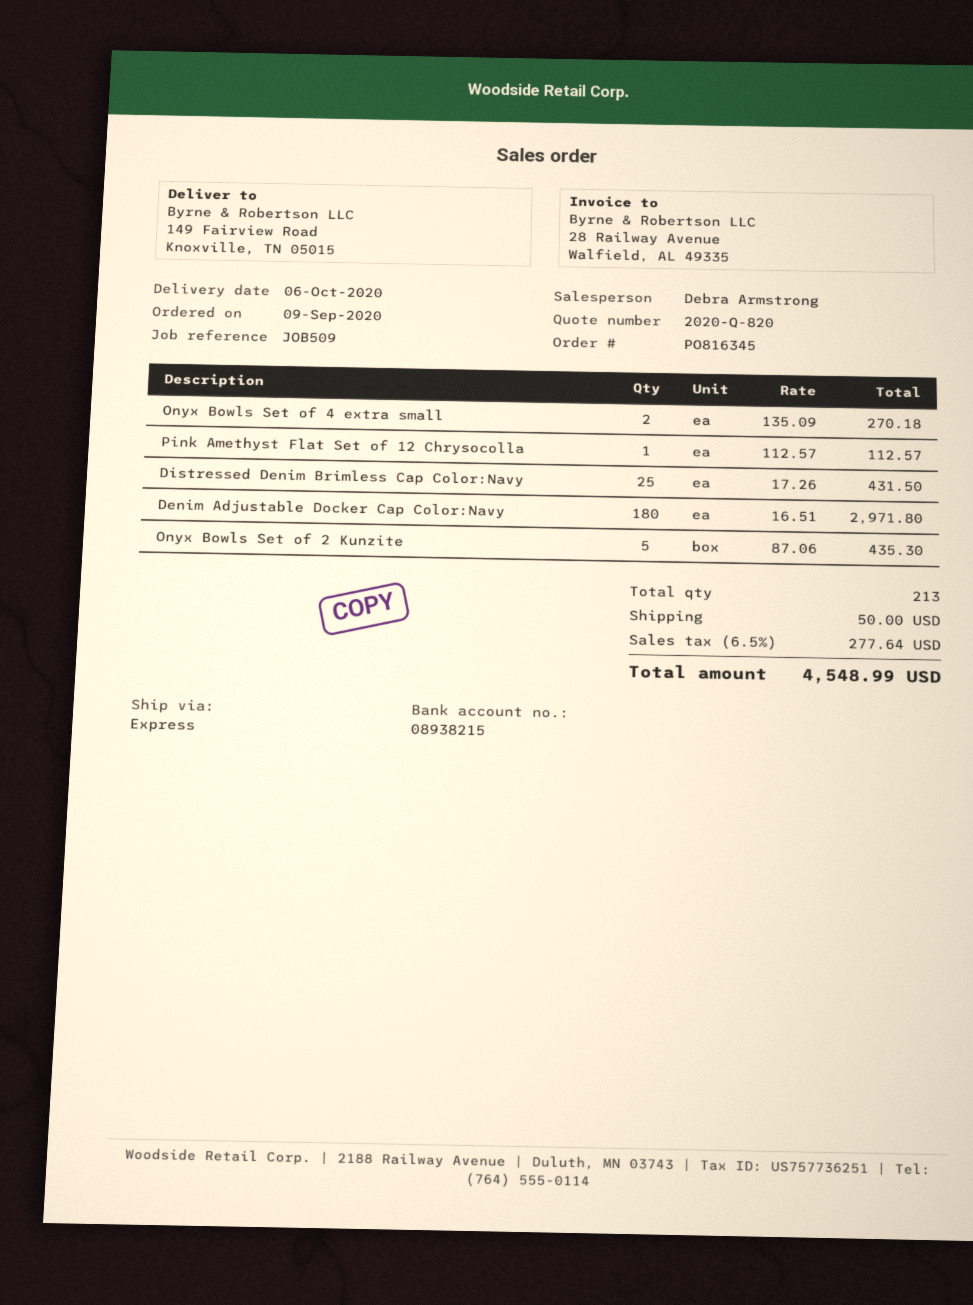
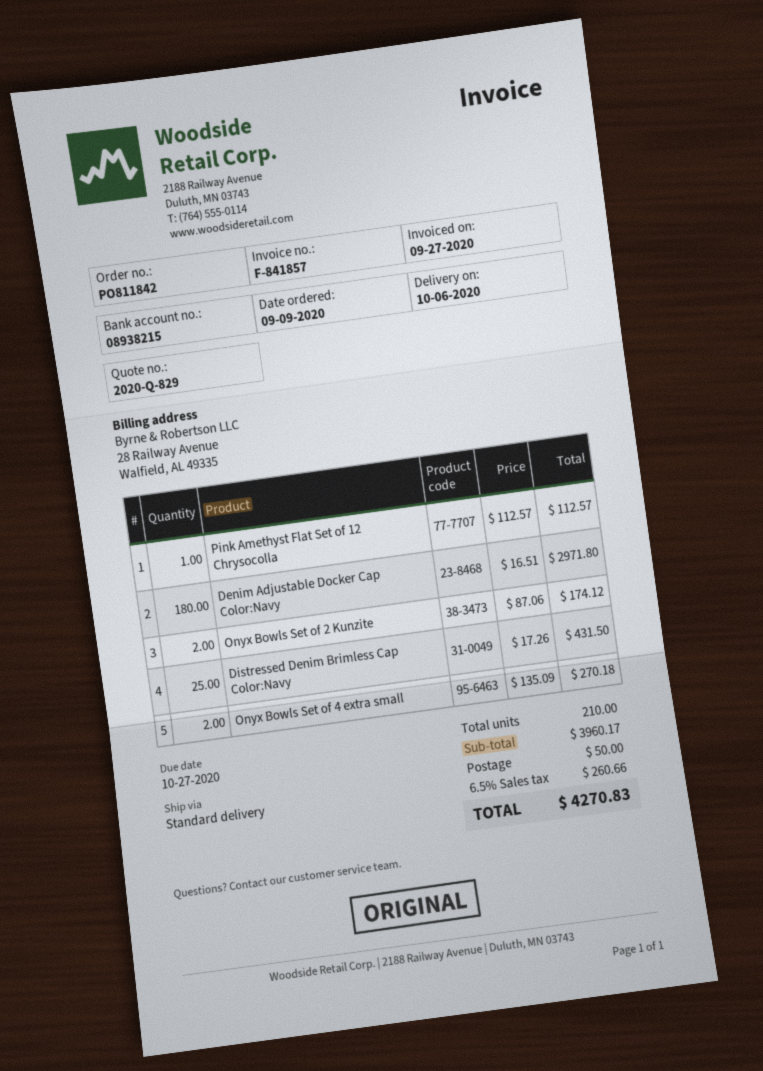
quote number: 2020-Q-820 -> 2020-Q-829
order number: PO816345 -> PO811842
shipping method: express -> standard
Onyx Bowls Set of 2 Kunzite: 5 x 87.06 = 435.30 -> 2 x 87.06 = 174.12
total quantity: 213 -> 210
tax: 6.5% = 277.64 -> 6.5% = 260.66
total: 4548.99 -> 4270.83

